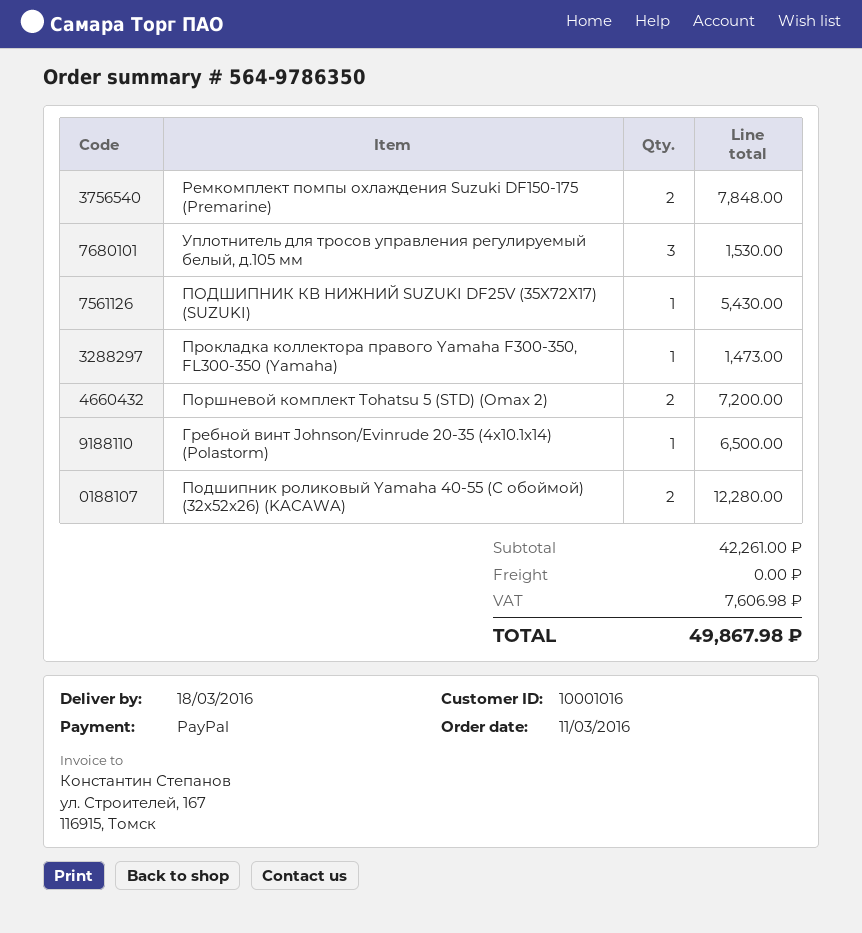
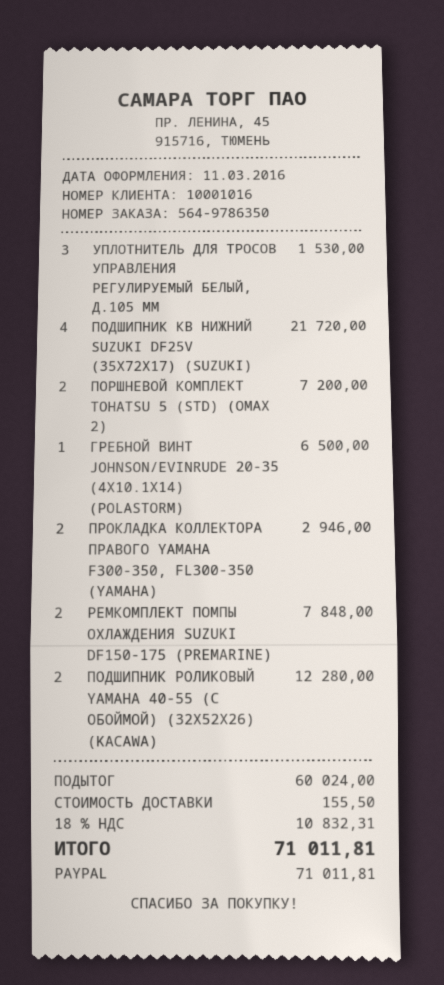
ПОДШИПНИК КВ НИЖНИЙ SUZUKI DF25V (35X72X17) (SUZUKI): 1 for 5430.00 -> 4 for 21720.00
Прокладка коллектора правого Yamaha F300-350, FL300-350 (Yamaha): 1 for 1473.00 -> 2 for 2946.00
subtotal: 42261.00 -> 60024.00
shipping: 0.00 -> 155.50
tax: 7606.98 -> 10832.31
total: 49867.98 -> 71011.81

